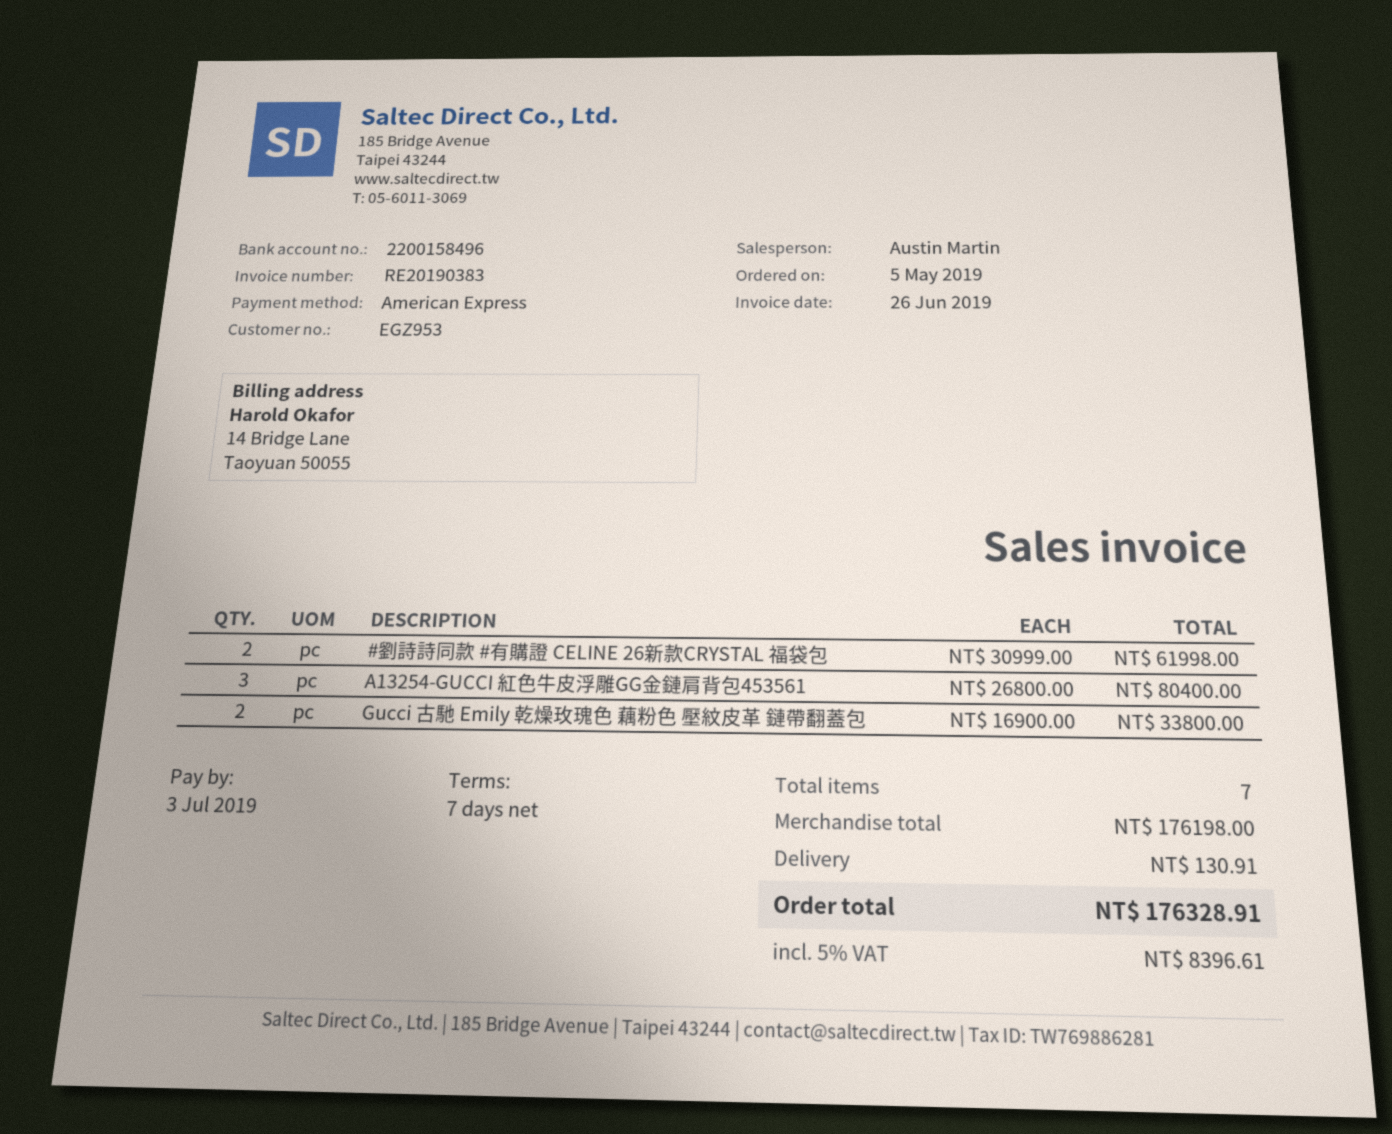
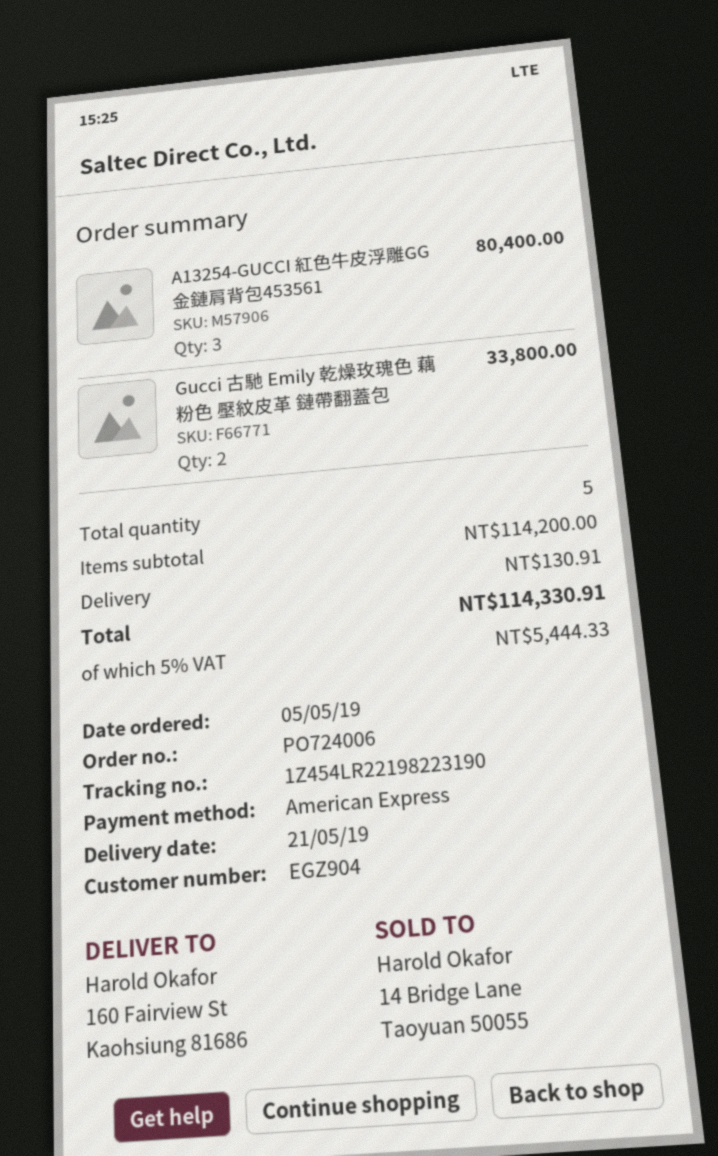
customer number: EGZ953 -> EGZ904
#劉詩詩同款 #有購證 CELINE 26新款CRYSTAL 福袋包: 2 for 61998.00 -> none
total quantity: 7 -> 5
subtotal: 176198.00 -> 114200.00
tax: 5% = 8396.61 -> 5% = 5444.33
total: 176328.91 -> 114330.91

